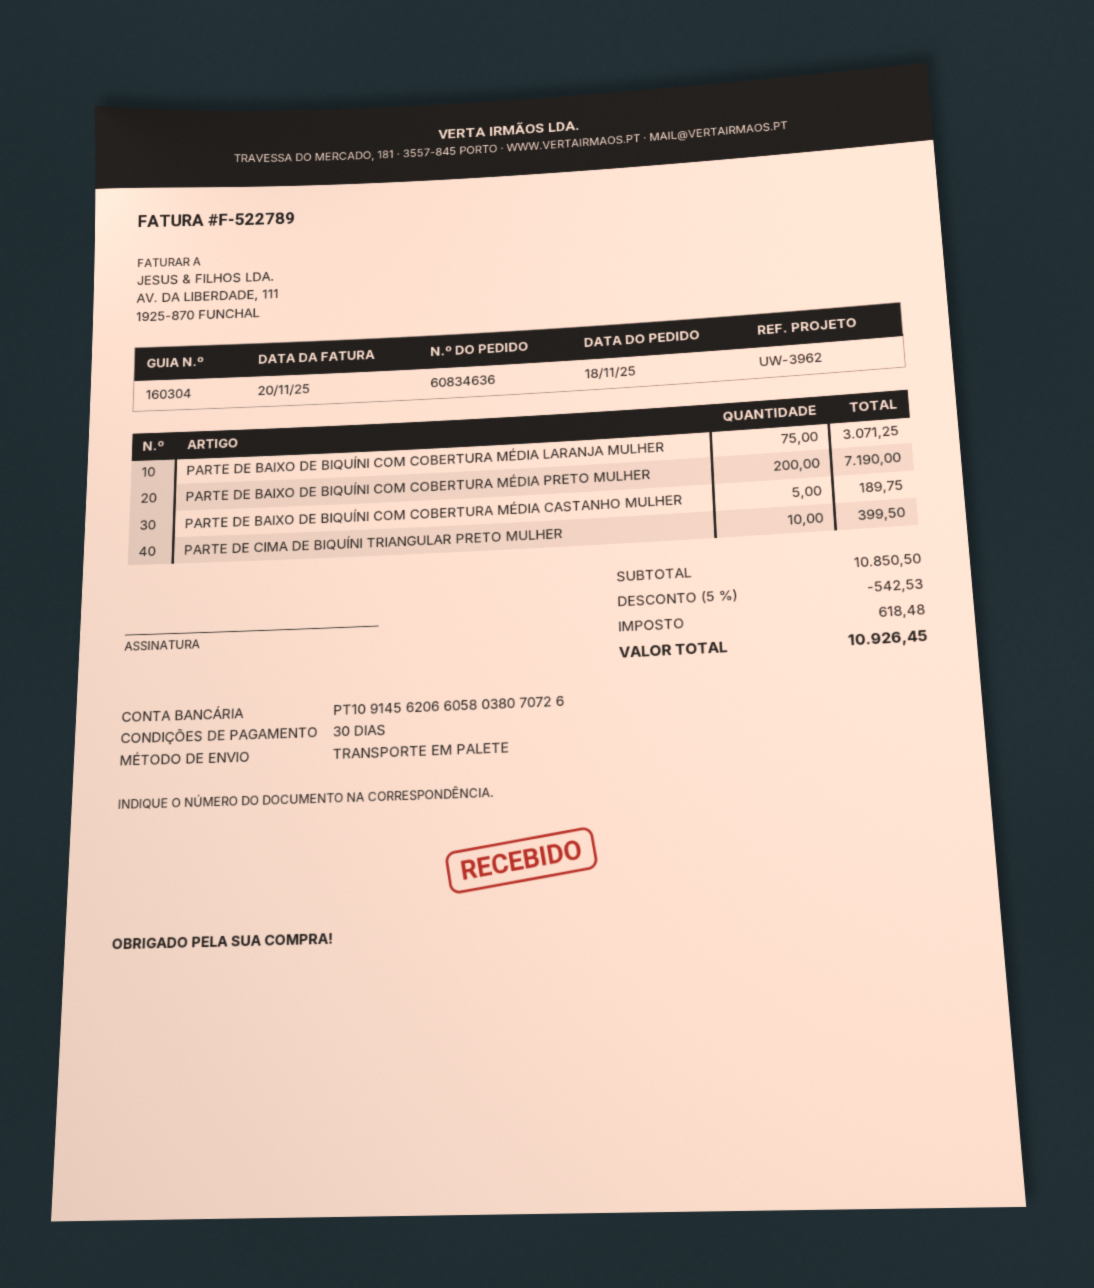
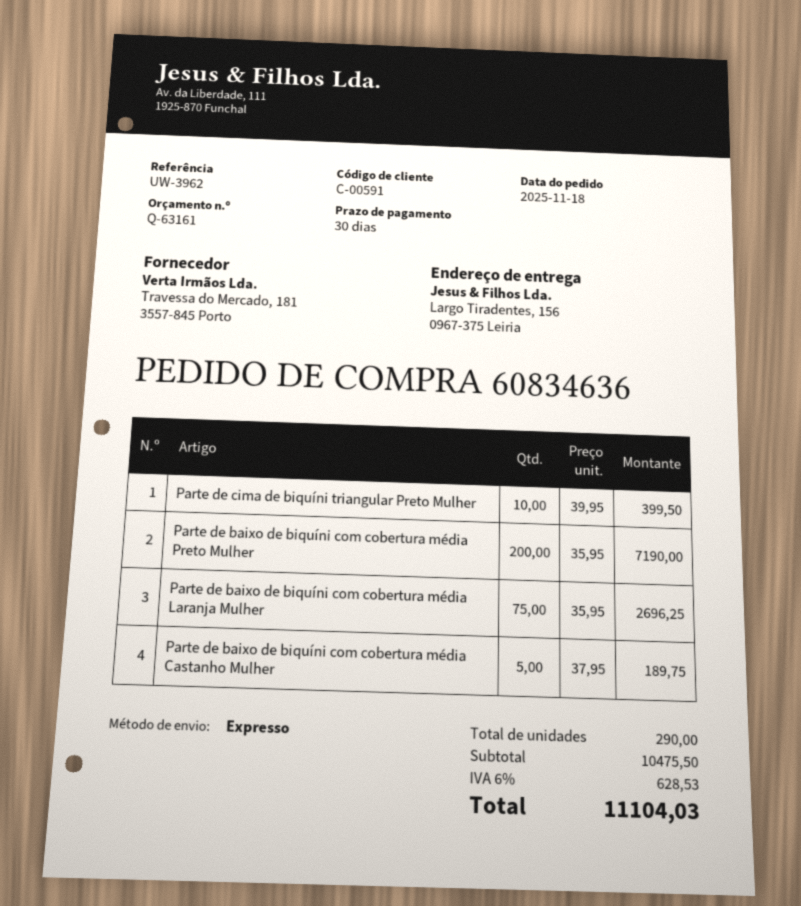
shipping method: pallet freight -> express
PARTE DE BAIXO DE BIQUÍNI COM COBERTURA MÉDIA LARANJA MULHER: 75 for 3071.25 -> 75 for 2696.25
subtotal: 10850.50 -> 10475.50
discount: 5% = 542.53 -> none
tax: 618.48 -> 628.53
total: 10926.45 -> 11104.03

